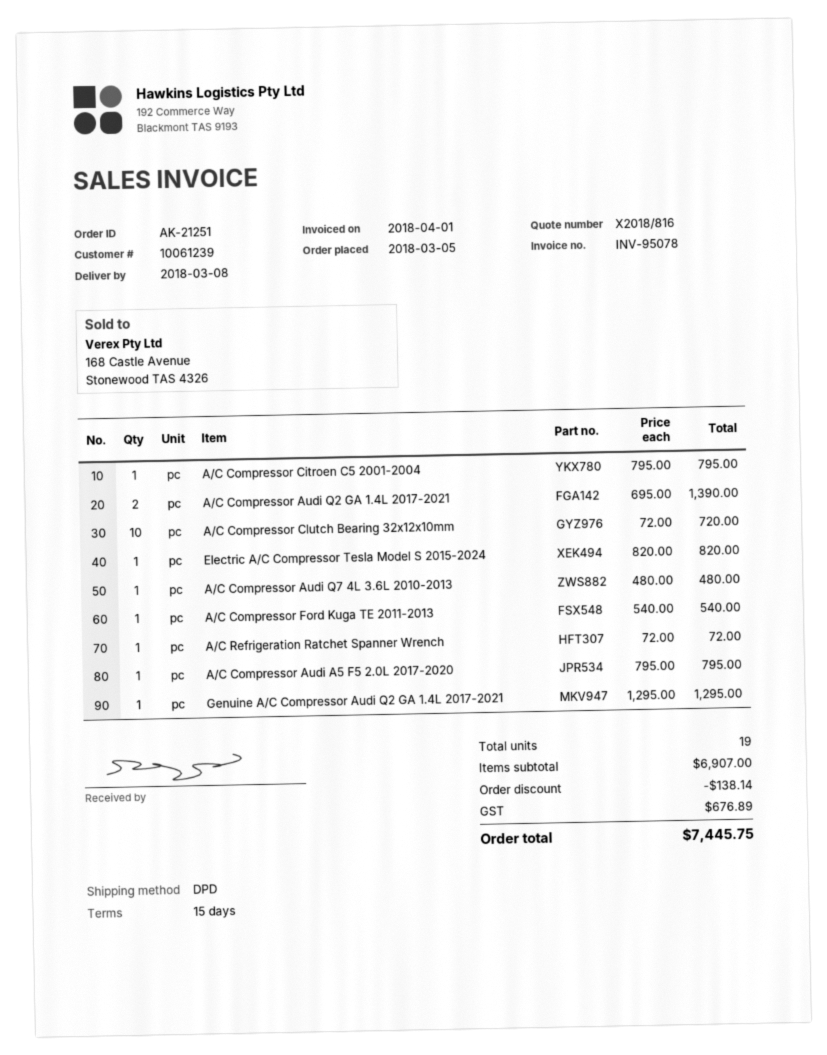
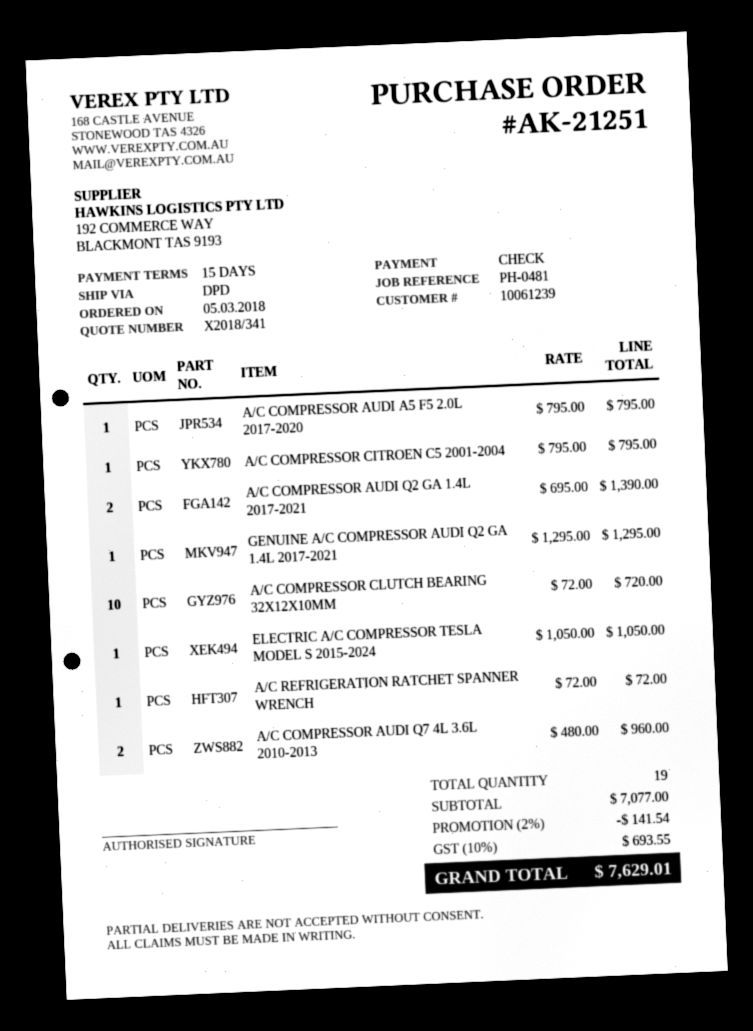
quote number: X2018/816 -> X2018/341
Electric A/C Compressor Tesla Model S 2015-2024: 1 x 820.00 = 820.00 -> 1 x 1050.00 = 1050.00
A/C Compressor Audi Q7 4L 3.6L 2010-2013: 1 x 480.00 = 480.00 -> 2 x 480.00 = 960.00
A/C Compressor Ford Kuga TE 2011-2013: 1 x 540.00 = 540.00 -> none
subtotal: 6907.00 -> 7077.00
discount: 138.14 -> 141.54
tax: 676.89 -> 693.55
total: 7445.75 -> 7629.01

